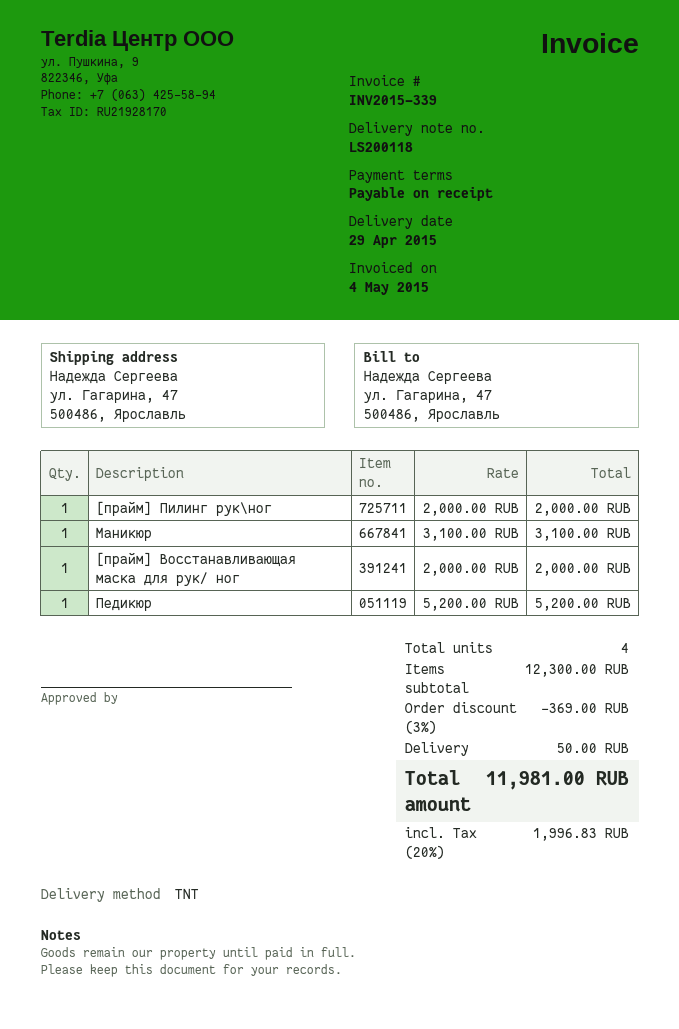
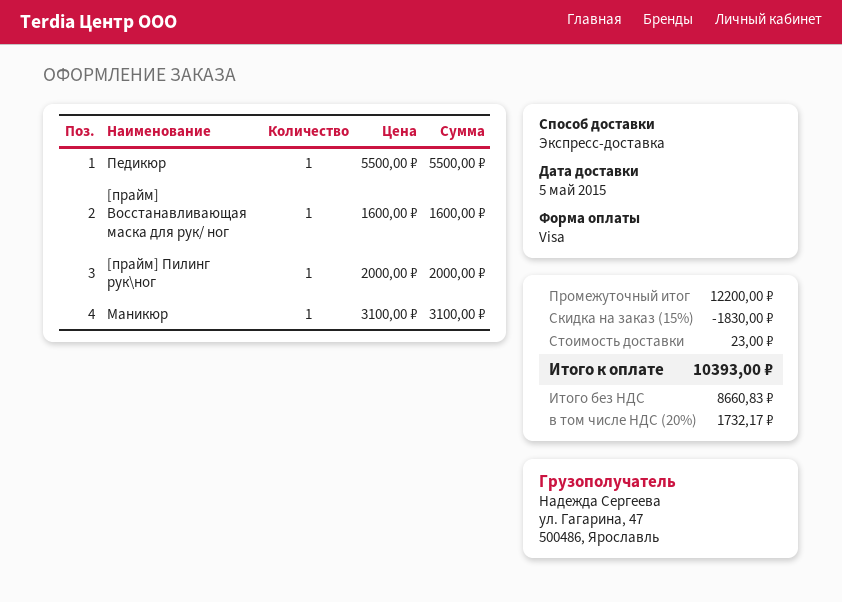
delivery date: 2015-04-29 -> 2015-05-05
shipping method: TNT -> express
[прайм] Восстанавливающая маска для рук/ ног: 1 x 2000.00 = 2000.00 -> 1 x 1600.00 = 1600.00
Педикюр: 1 x 5200.00 = 5200.00 -> 1 x 5500.00 = 5500.00
subtotal: 12300.00 -> 12200.00
discount: 3% = 369.00 -> 15% = 1830.00
shipping: 50.00 -> 23.00
tax: 20% = 1996.83 -> 20% = 1732.17
total: 11981.00 -> 10393.00

